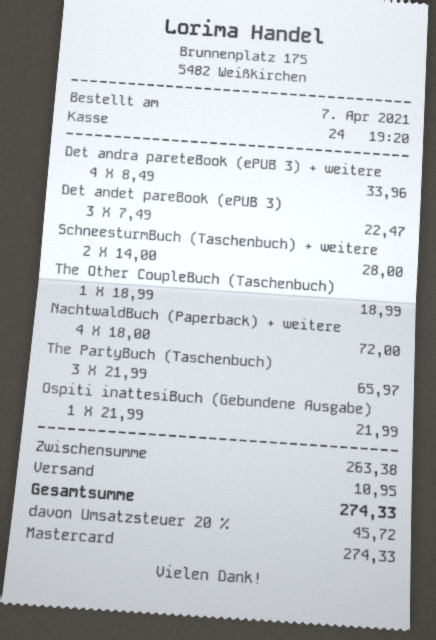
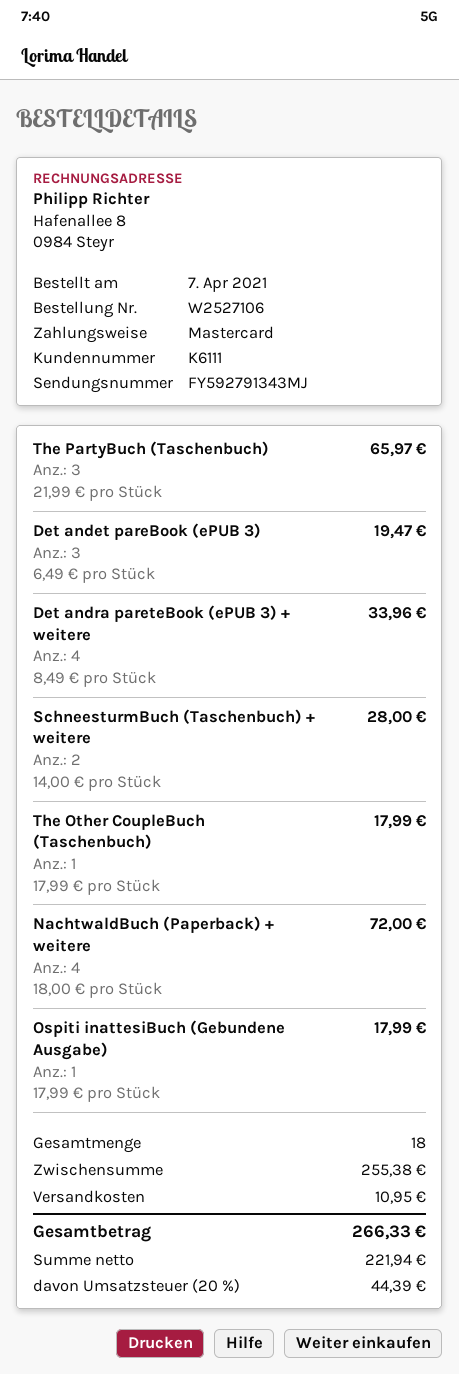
Det andet pareBook (ePUB 3): 3 x 7.49 = 22.47 -> 3 x 6.49 = 19.47
The Other CoupleBuch (Taschenbuch): 1 x 18.99 = 18.99 -> 1 x 17.99 = 17.99
Ospiti inattesiBuch (Gebundene Ausgabe): 1 x 21.99 = 21.99 -> 1 x 17.99 = 17.99
subtotal: 263.38 -> 255.38
tax: 20% = 45.72 -> 20% = 44.39
total: 274.33 -> 266.33

